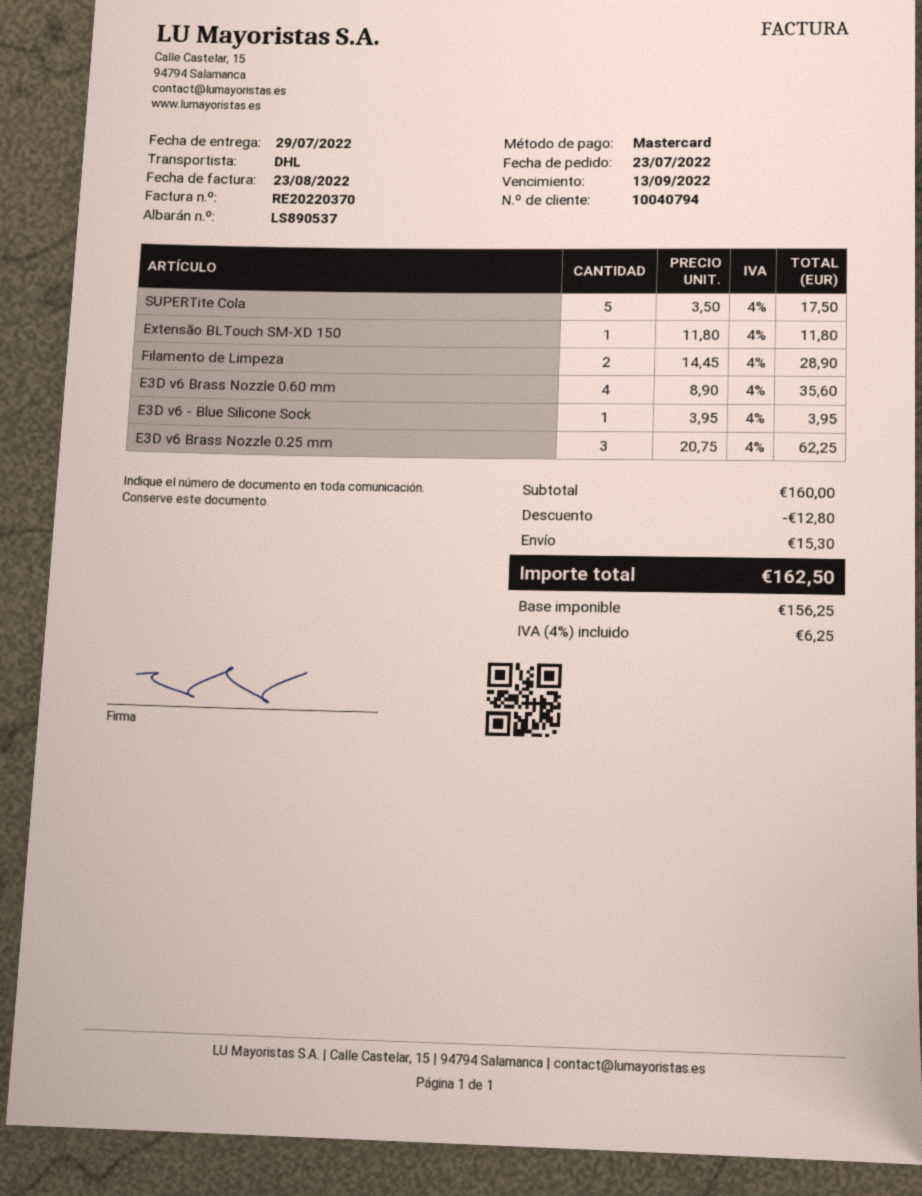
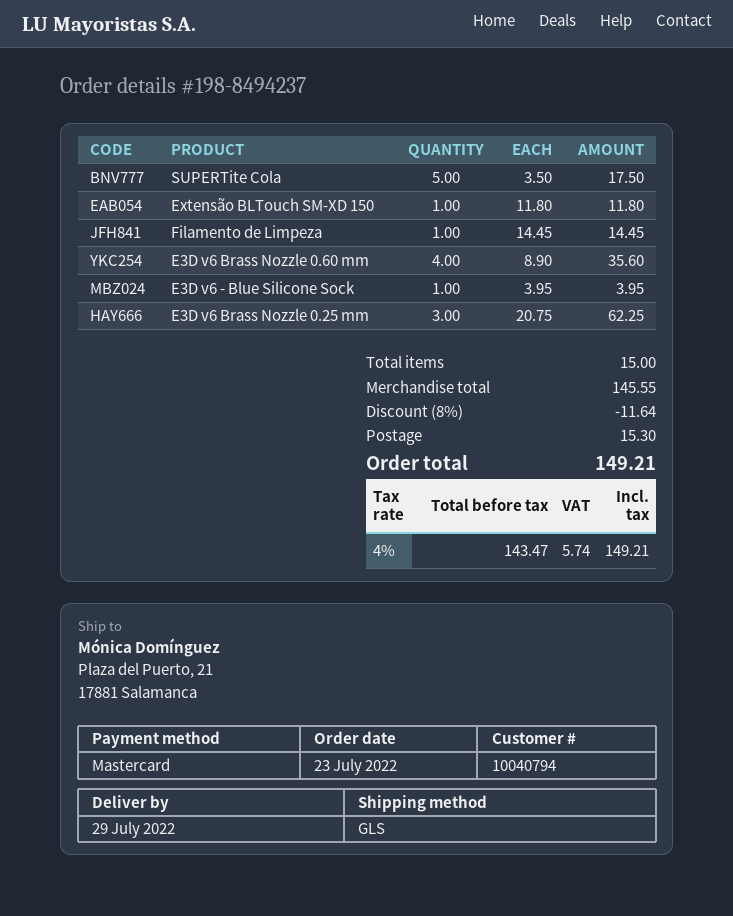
shipping method: DHL -> GLS
Filamento de Limpeza: 2 x 14.45 = 28.90 -> 1 x 14.45 = 14.45
subtotal: 160.00 -> 145.55
discount: 12.80 -> 11.64
net: 156.25 -> 143.47
tax: 4% = 6.25 -> 4% = 5.74
total: 162.50 -> 149.21

